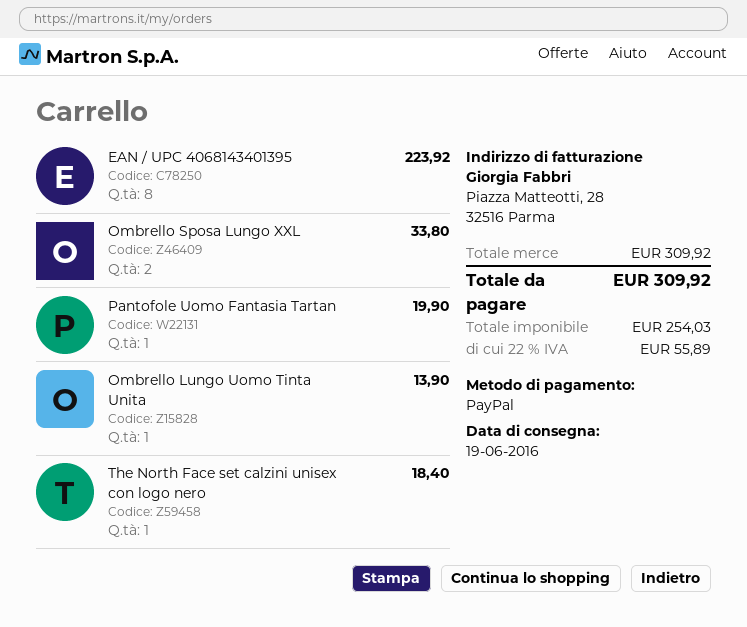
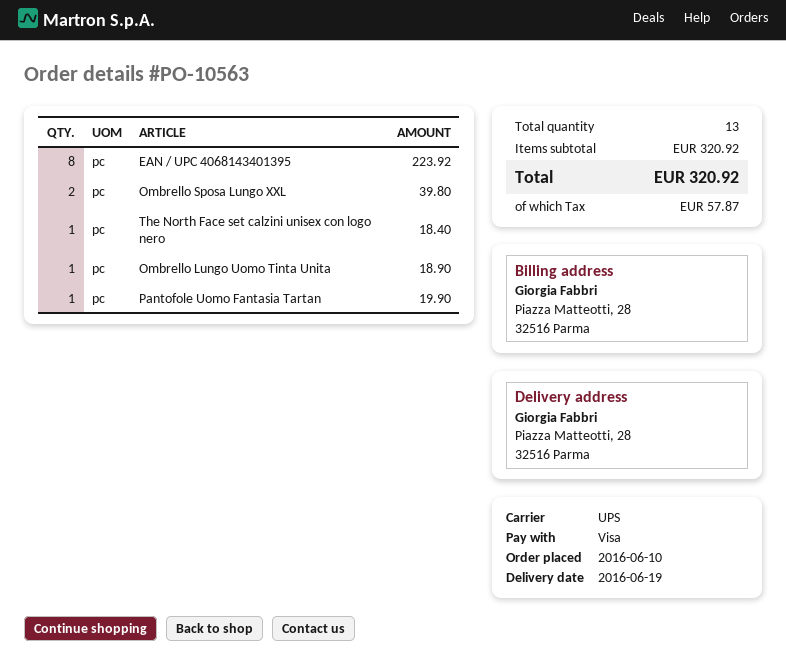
payment method: PayPal -> Visa
Ombrello Sposa Lungo XXL: 2 for 33.80 -> 2 for 39.80
Ombrello Lungo Uomo Tinta Unita: 1 for 13.90 -> 1 for 18.90
subtotal: 309.92 -> 320.92
tax: 55.89 -> 57.87
total: 309.92 -> 320.92

